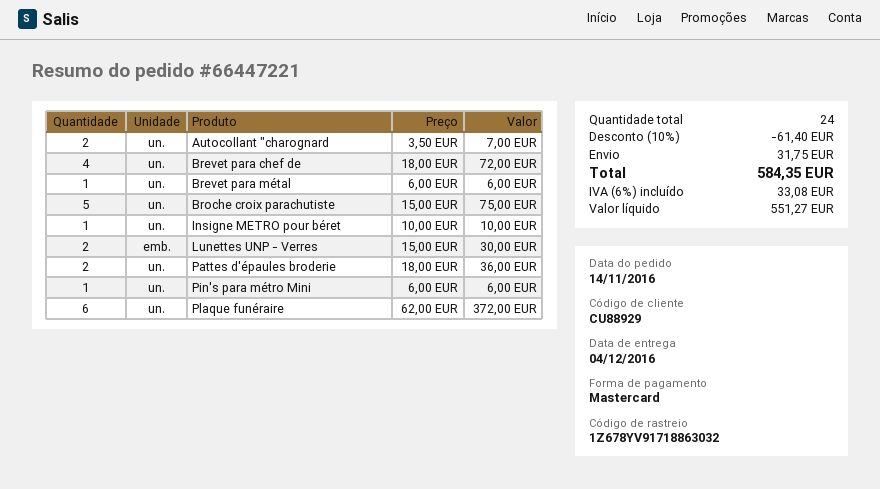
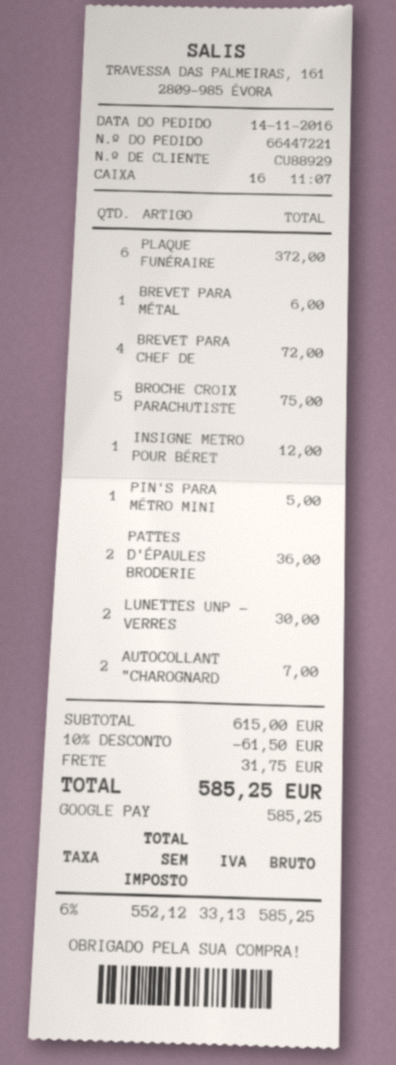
payment method: Mastercard -> Google Pay
Insigne METRO pour béret: 1 for 10.00 -> 1 for 12.00
Pin's para métro Mini: 1 for 6.00 -> 1 for 5.00
discount: 10% = 61.40 -> 10% = 61.50
net: 551.27 -> 552.12
tax: 6% = 33.08 -> 6% = 33.13
total: 584.35 -> 585.25

